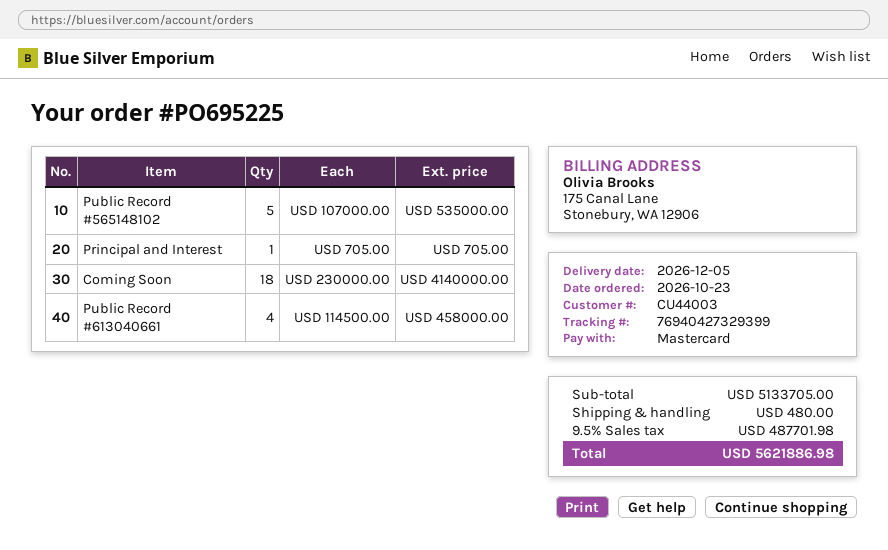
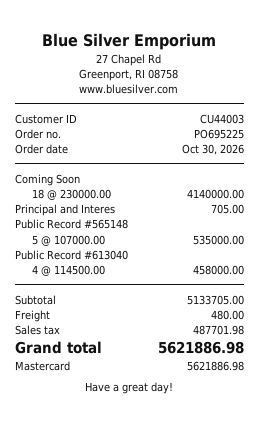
order date: 2026-10-23 -> 2026-10-30

